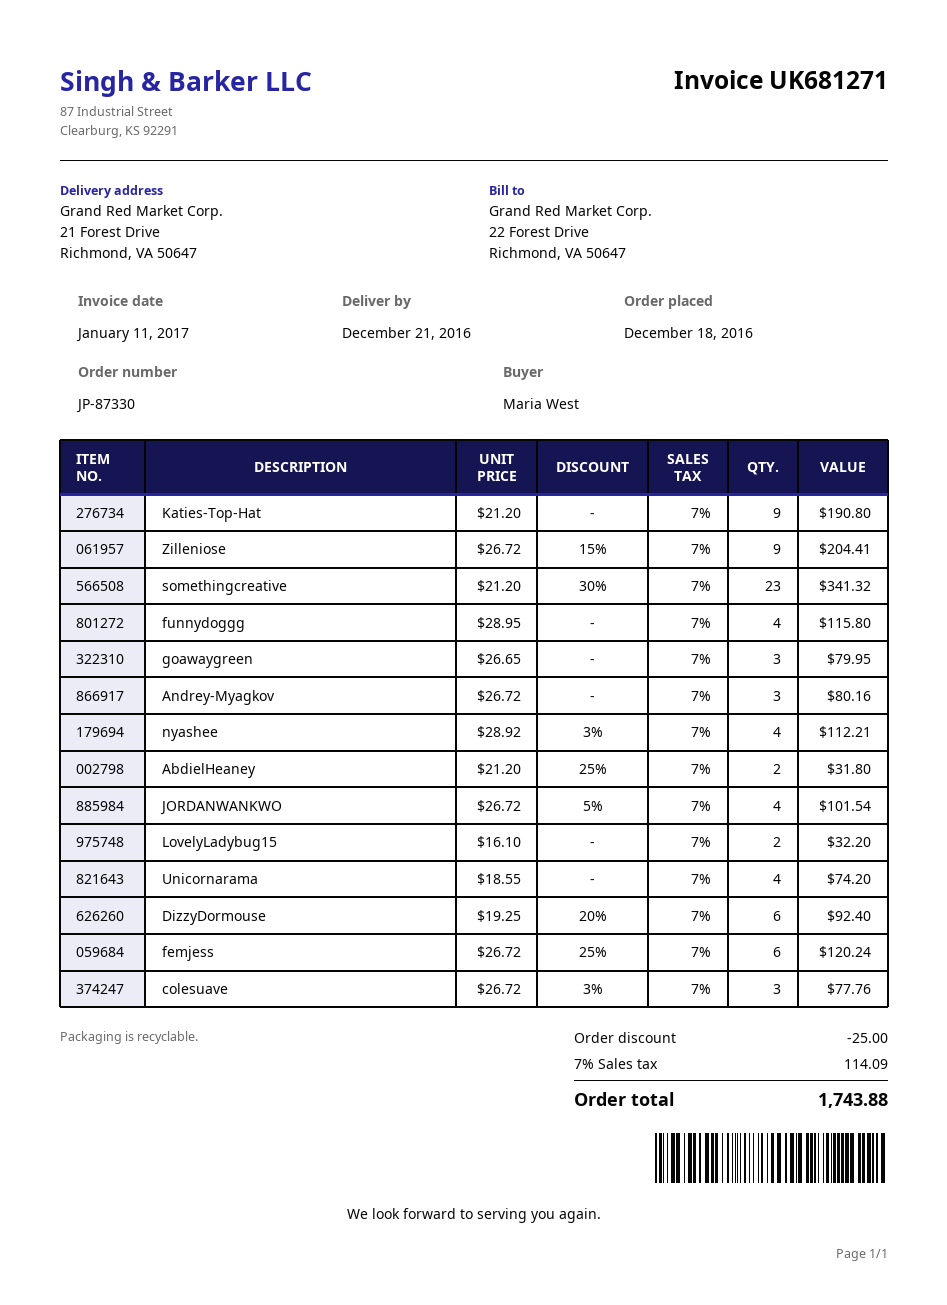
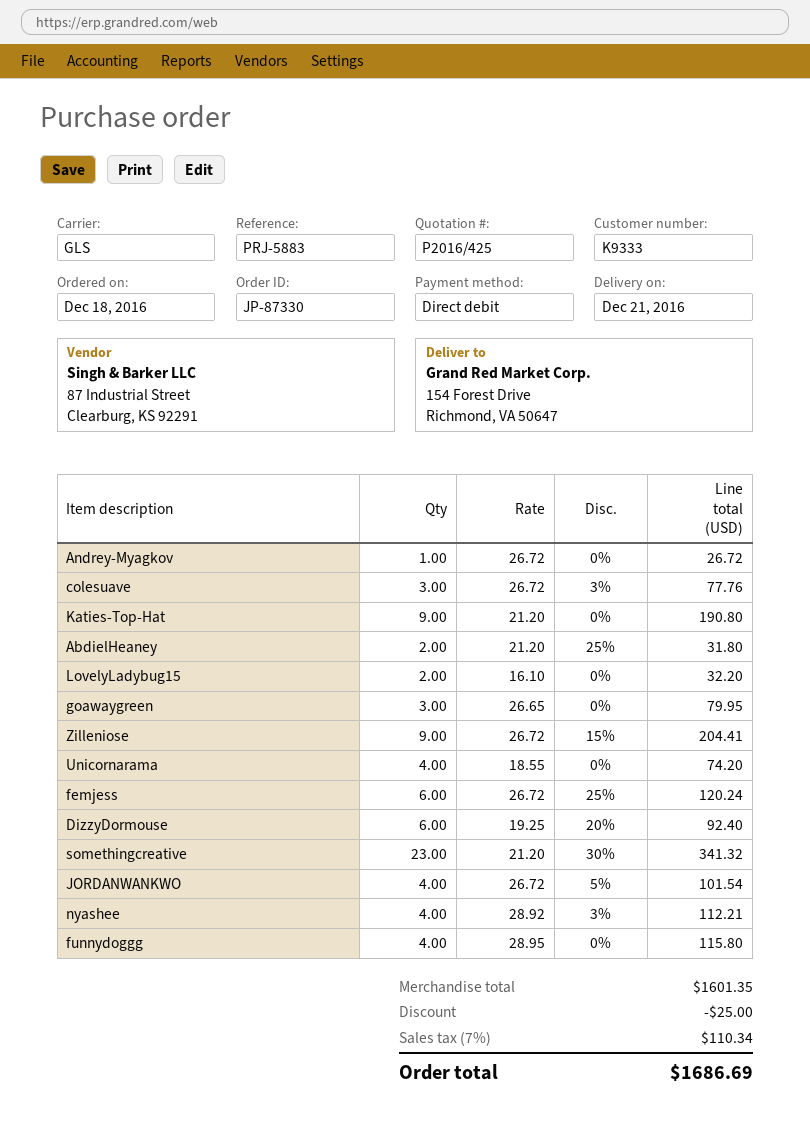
ship to: 21 Forest Drive, Richmond, VA 50647 -> 154 Forest Drive, Richmond, VA 50647
Andrey-Myagkov: 3 x 26.72 = 80.16 -> 1 x 26.72 = 26.72
tax: 7% = 114.09 -> 7% = 110.34
total: 1743.88 -> 1686.69

